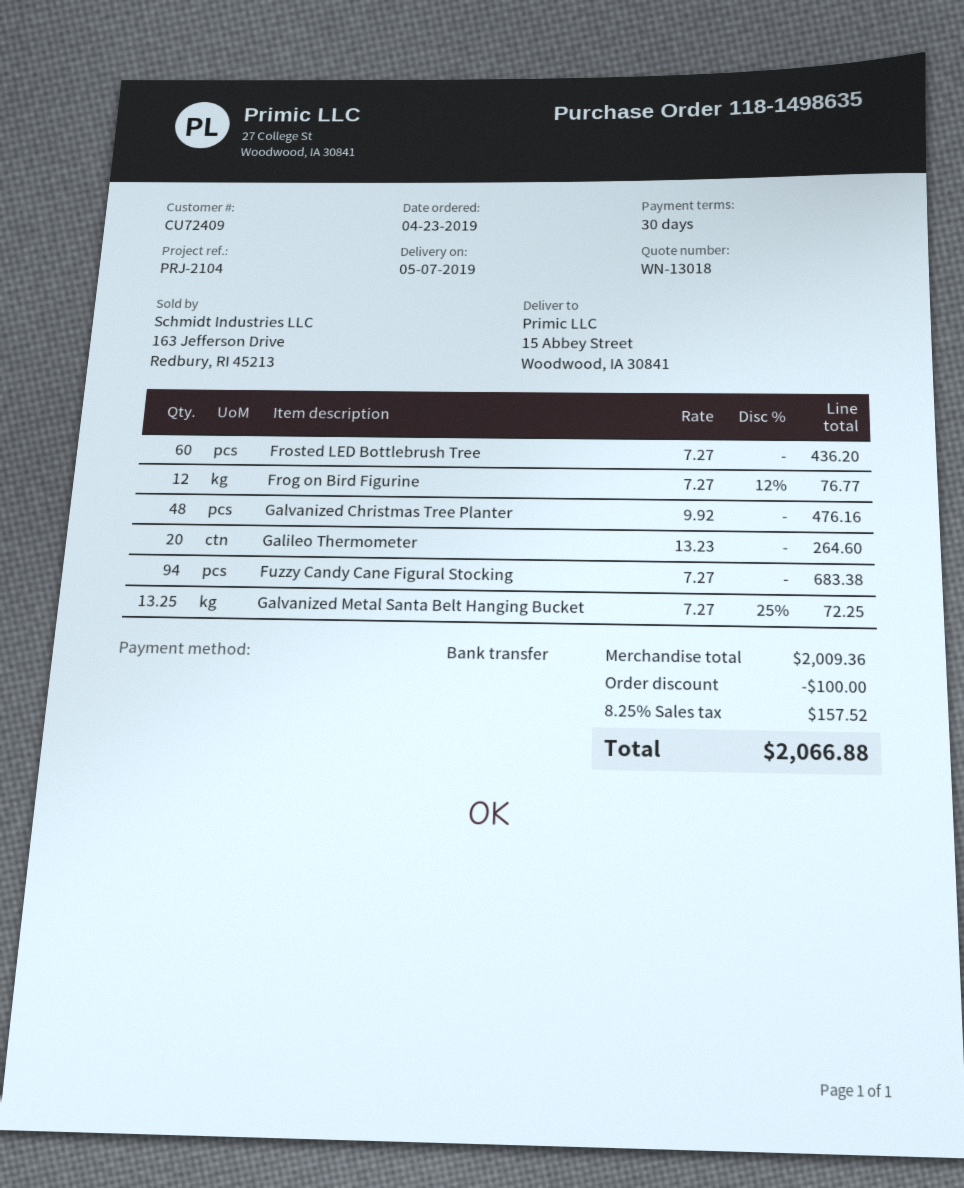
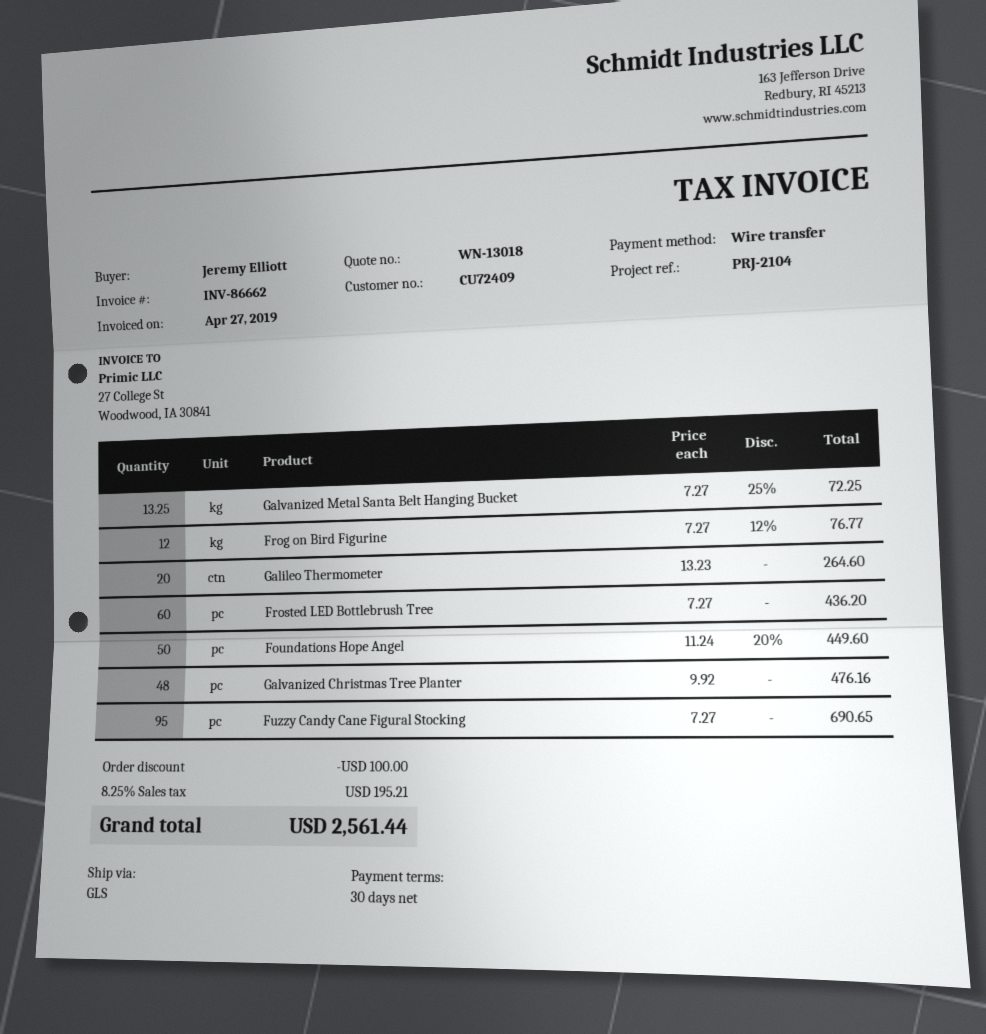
Fuzzy Candy Cane Figural Stocking: 94 x 7.27 = 683.38 -> 95 x 7.27 = 690.65
Foundations Hope Angel: none -> 50 x 11.24 - 20% = 449.60
tax: 8.25% = 157.52 -> 8.25% = 195.21
total: 2066.88 -> 2561.44

